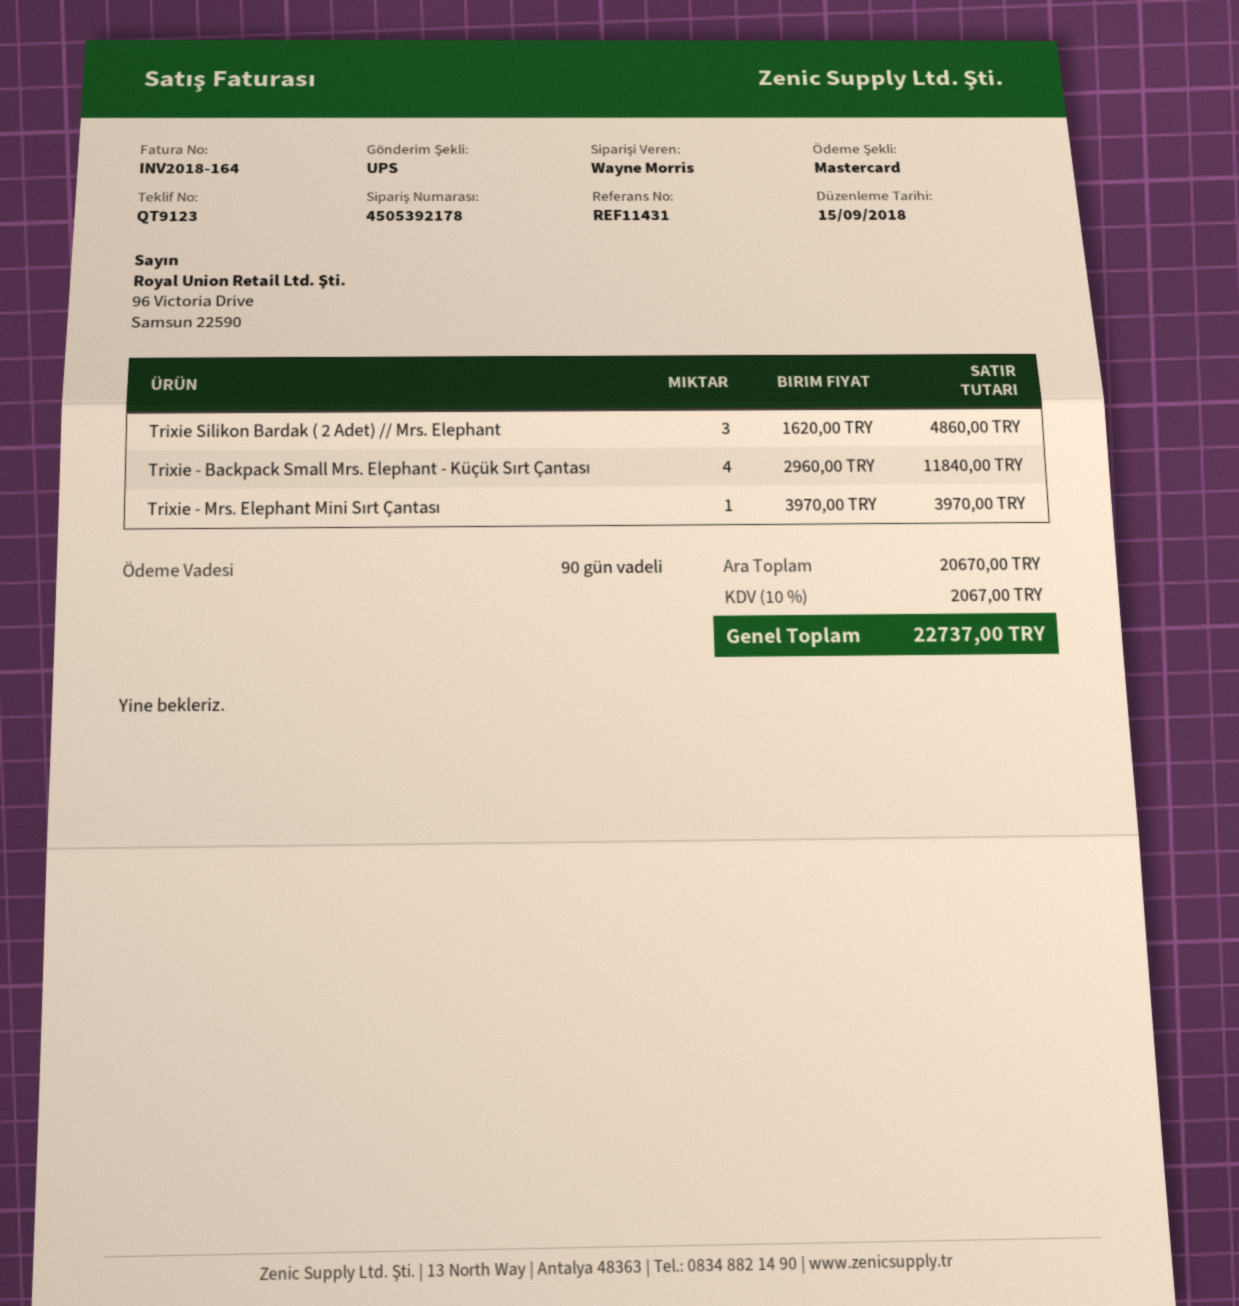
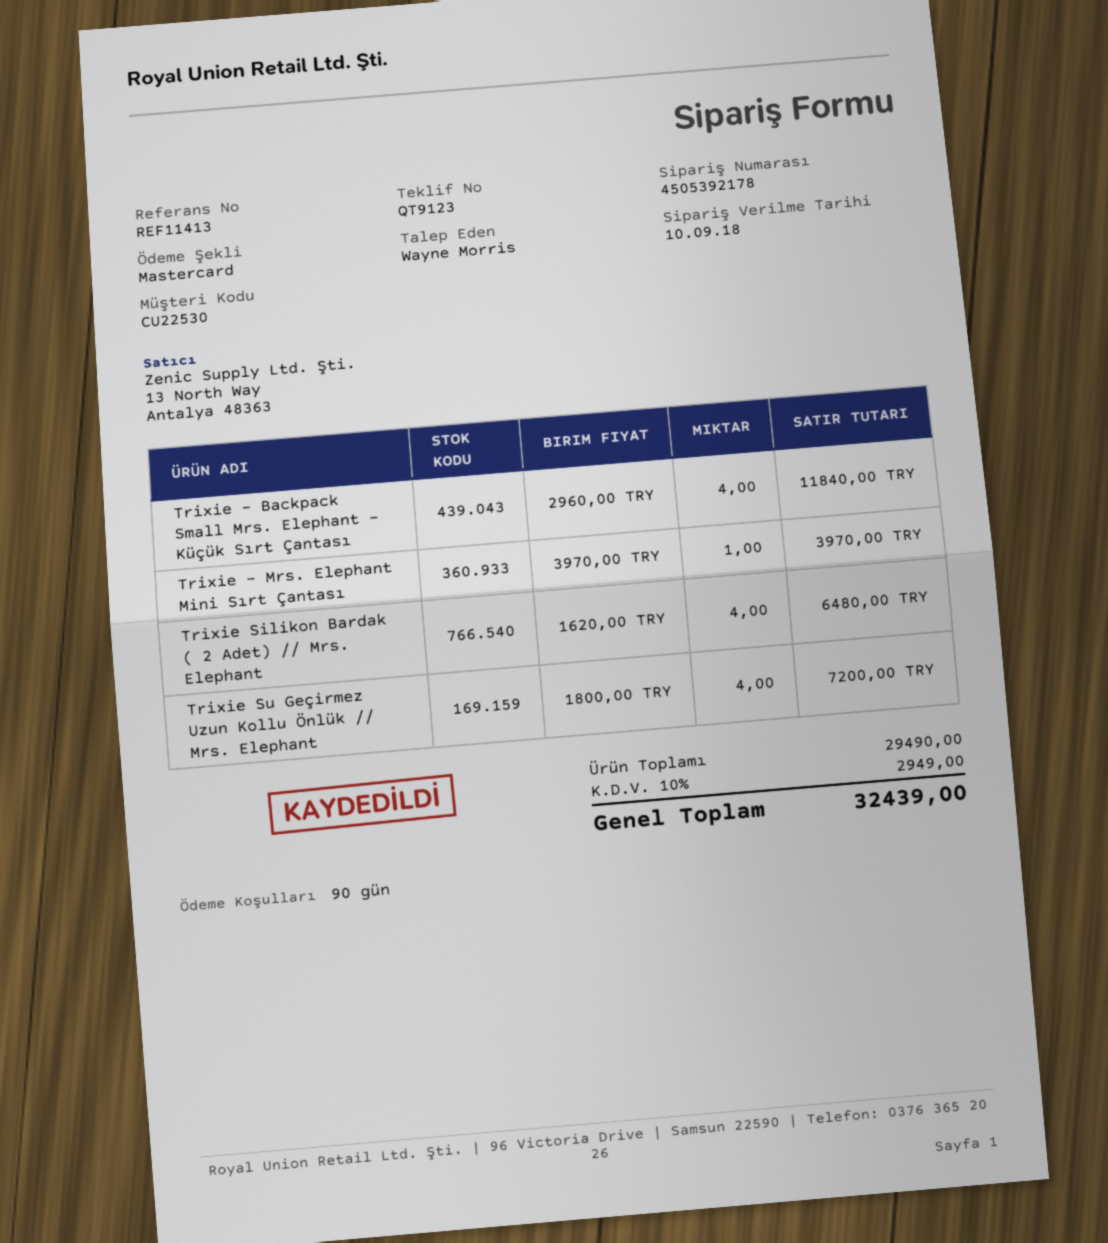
reference: REF11431 -> REF11413
Trixie Silikon Bardak ( 2 Adet) // Mrs. Elephant: 3 x 1620.00 = 4860.00 -> 4 x 1620.00 = 6480.00
Trixie Su Geçirmez Uzun Kollu Önlük // Mrs. Elephant: none -> 4 x 1800.00 = 7200.00
subtotal: 20670.00 -> 29490.00
tax: 10% = 2067.00 -> 10% = 2949.00
total: 22737.00 -> 32439.00

